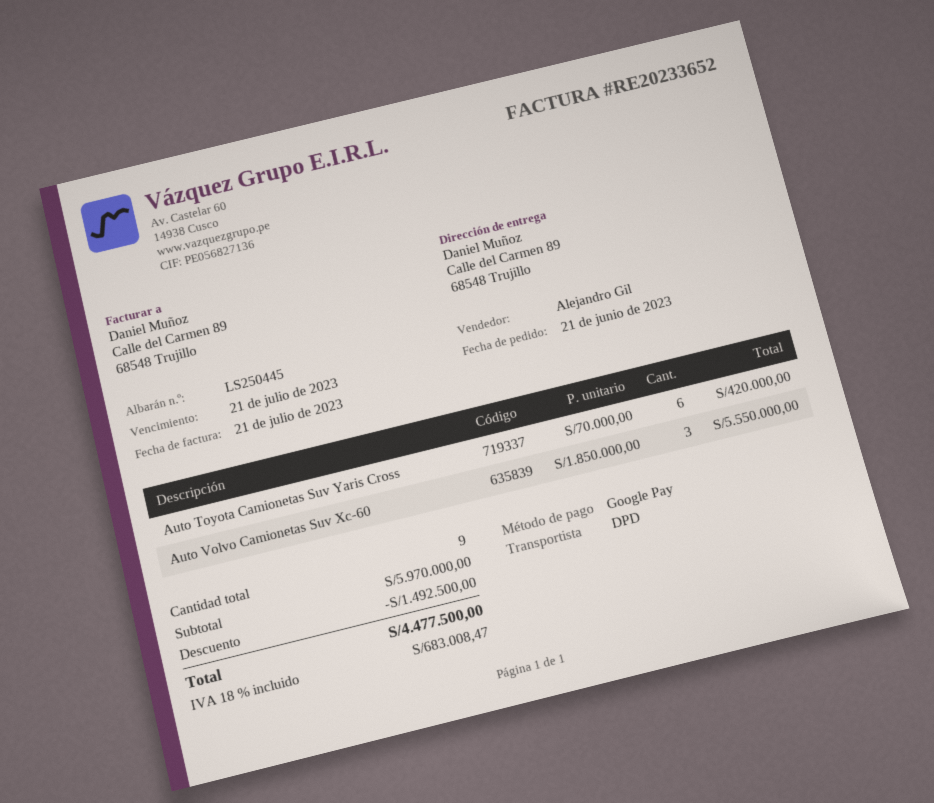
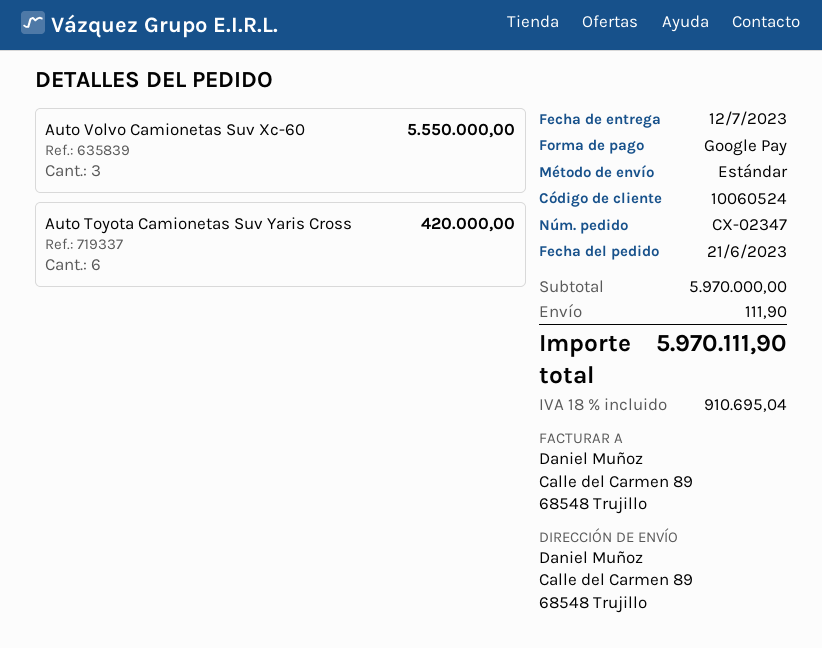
shipping method: DPD -> standard
discount: 1492500.00 -> none
shipping: none -> 111.90
tax: 18% = 683008.47 -> 18% = 910695.04
total: 4477500.00 -> 5970111.90

